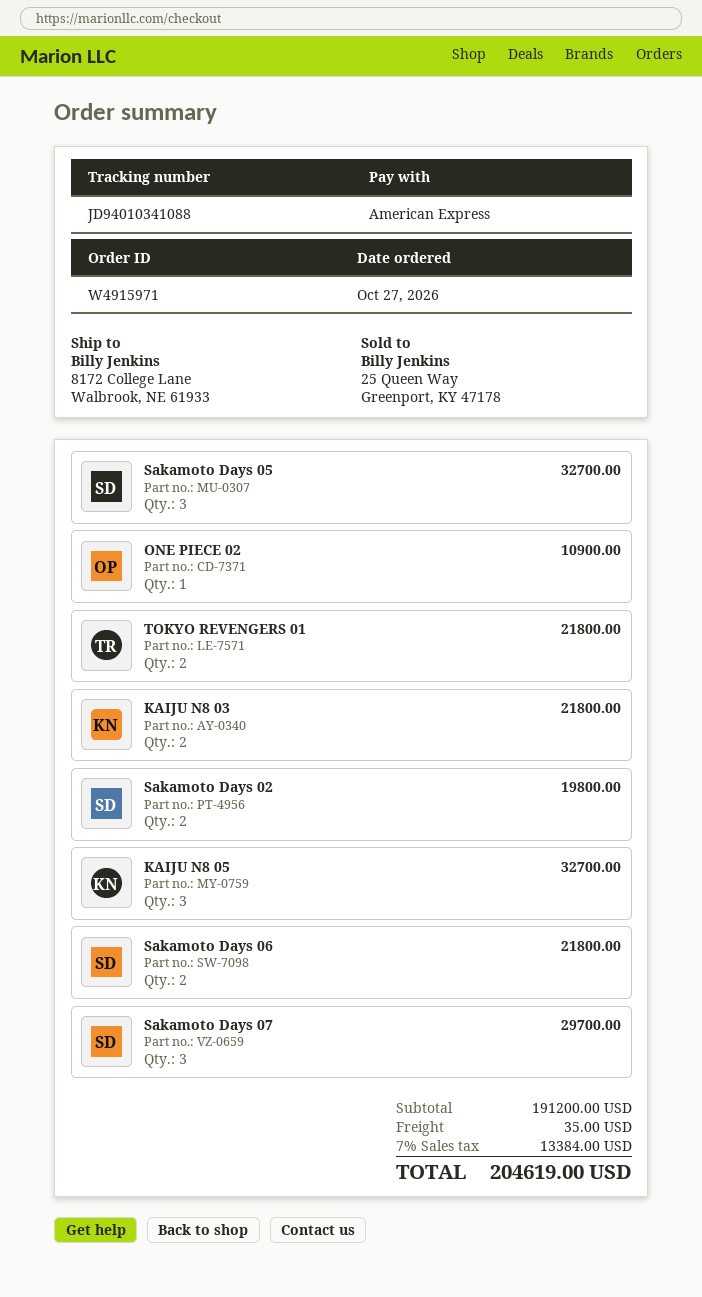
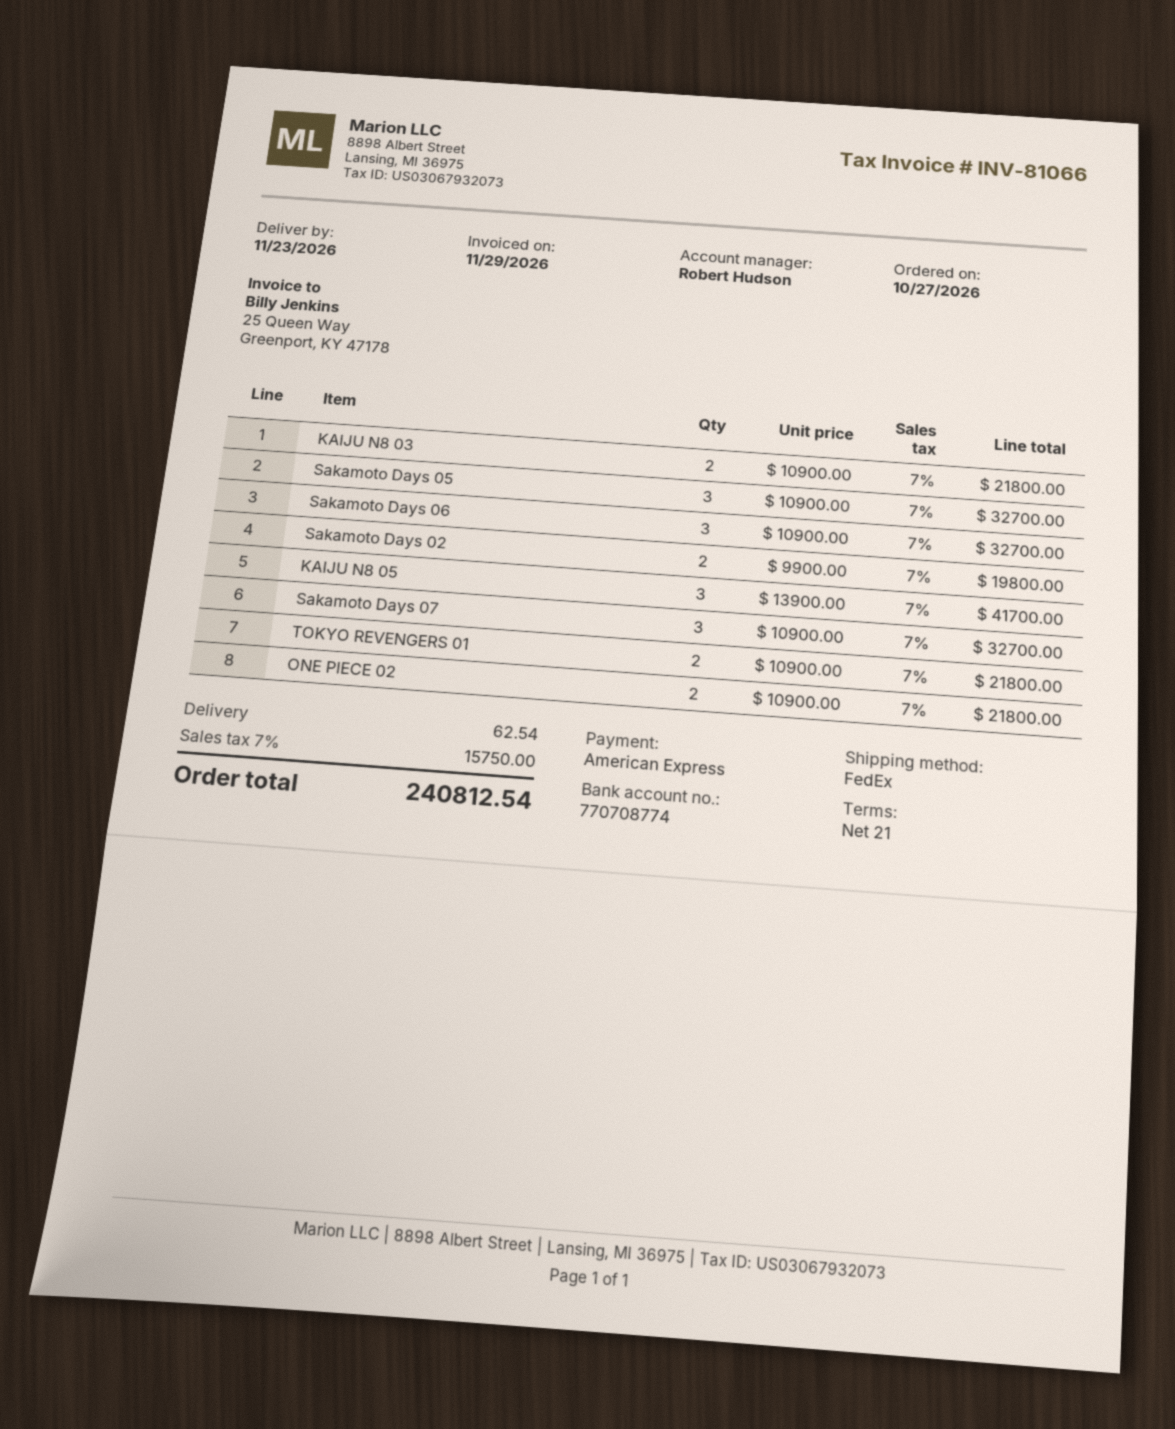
ONE PIECE 02: 1 for 10900.00 -> 2 for 21800.00
KAIJU N8 05: 3 for 32700.00 -> 3 for 41700.00
Sakamoto Days 06: 2 for 21800.00 -> 3 for 32700.00
Sakamoto Days 07: 3 for 29700.00 -> 3 for 32700.00
shipping: 35.00 -> 62.54
tax: 7% = 13384.00 -> 7% = 15750.00
total: 204619.00 -> 240812.54

